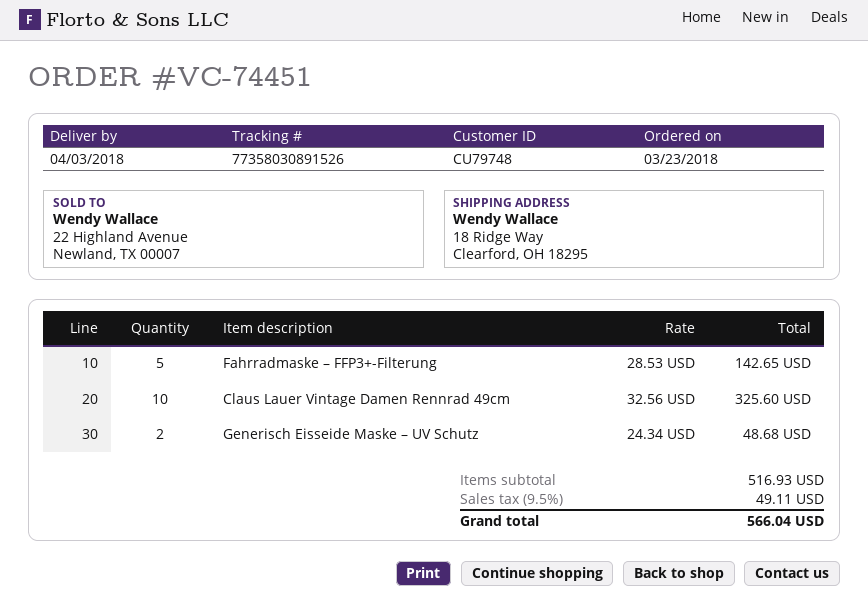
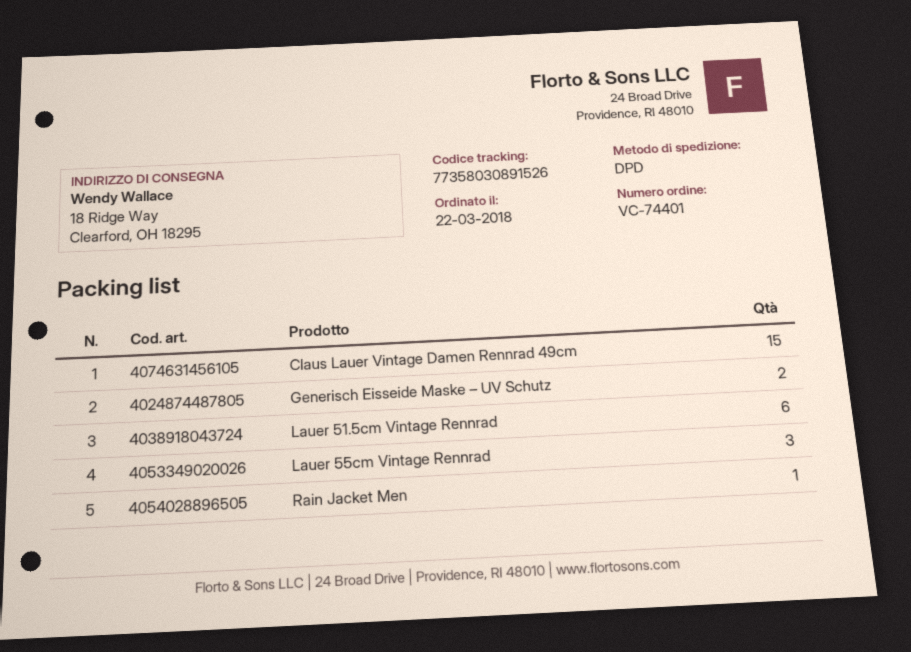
order number: VC-74451 -> VC-74401
order date: 2018-03-23 -> 2018-03-22
Fahrradmaske – FFP3+-Filterung: 5 -> none
Claus Lauer Vintage Damen Rennrad 49cm: 10 -> 15
Lauer 51.5cm Vintage Rennrad: none -> 6
Lauer 55cm Vintage Rennrad: none -> 3
Rain Jacket Men: none -> 1

